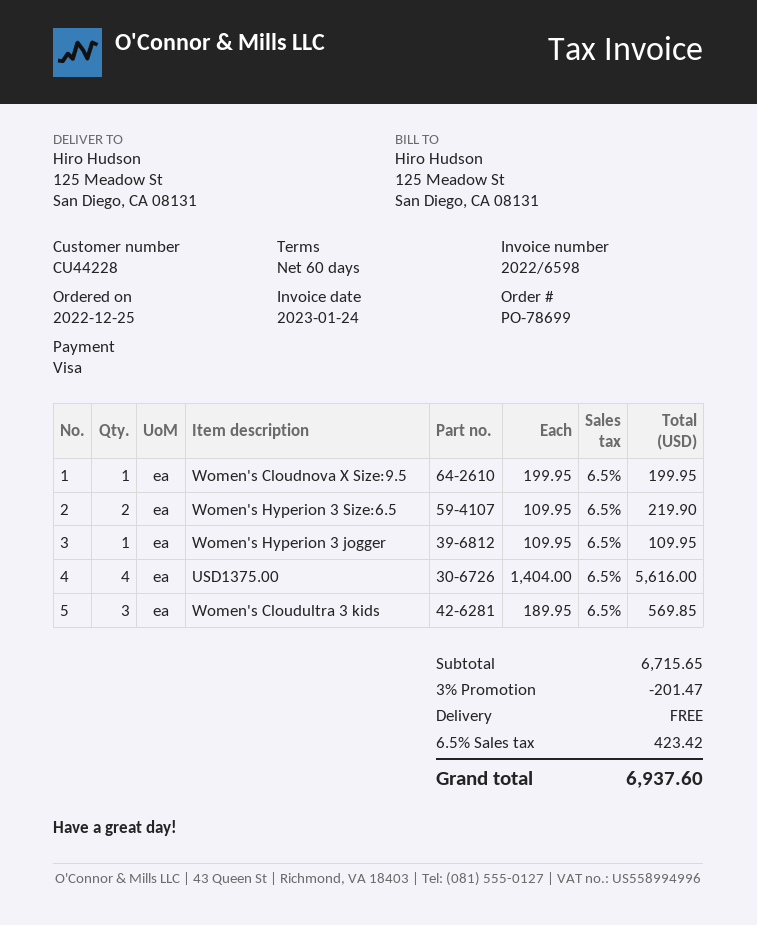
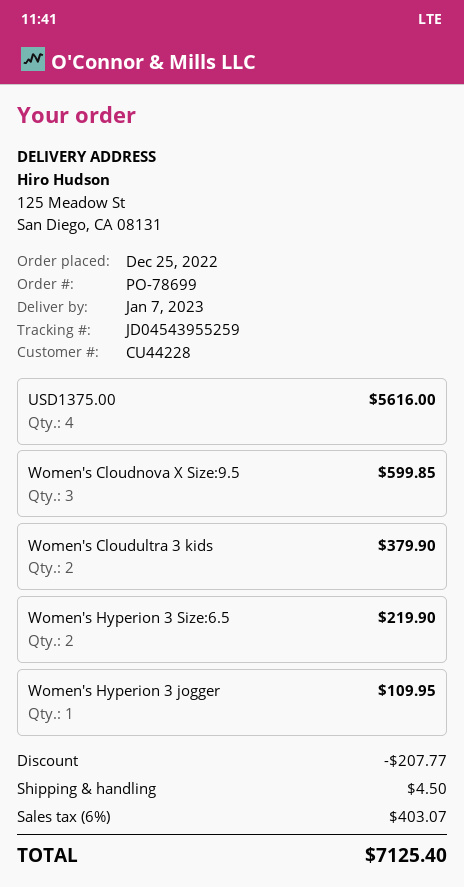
Women's Cloudnova X Size:9.5: 1 for 199.95 -> 3 for 599.85
Women's Cloudultra 3 kids: 3 for 569.85 -> 2 for 379.90
discount: 201.47 -> 207.77
shipping: 0.00 -> 4.50
tax: 6.5% = 423.42 -> 6% = 403.07
total: 6937.60 -> 7125.40

